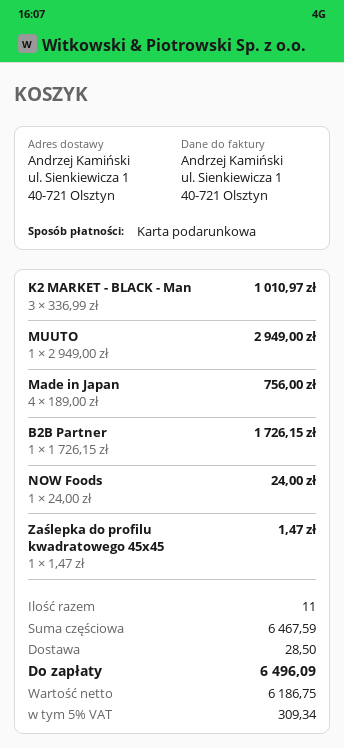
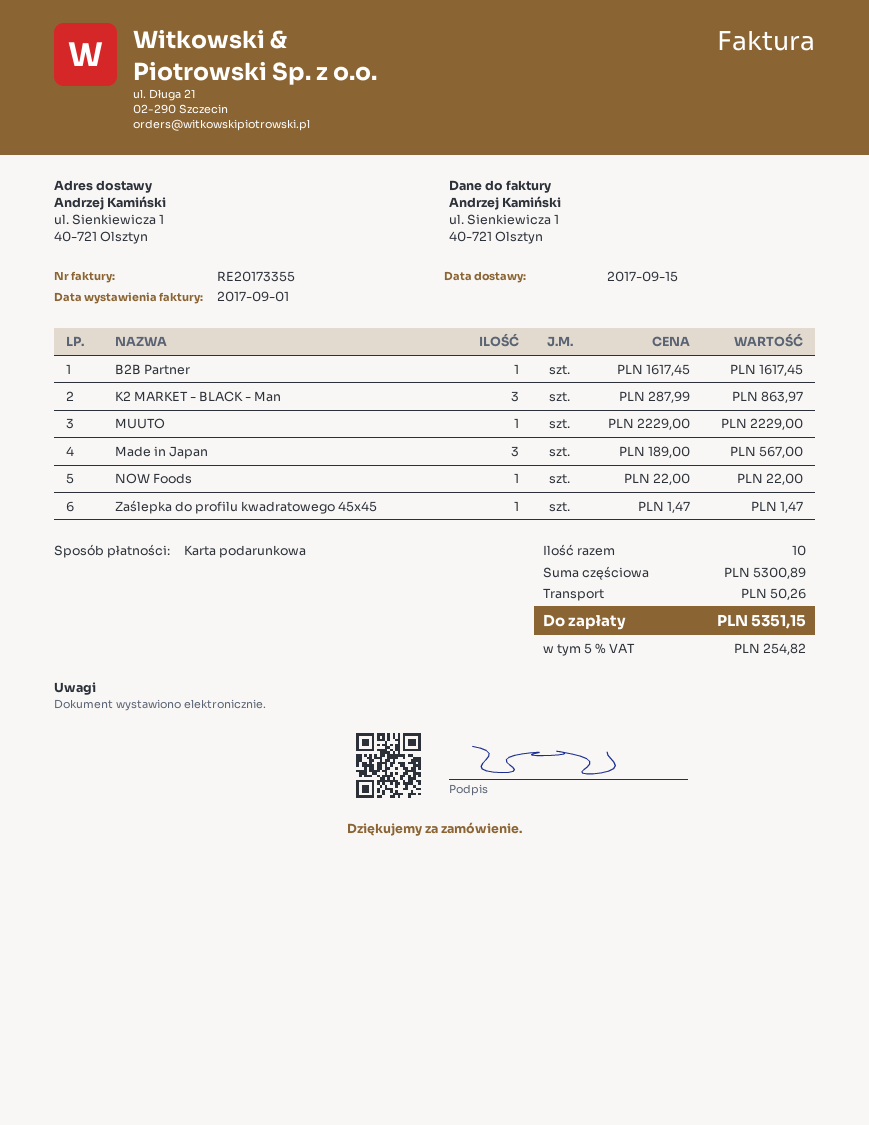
K2 MARKET - BLACK - Man: 3 x 336.99 = 1010.97 -> 3 x 287.99 = 863.97
MUUTO: 1 x 2949.00 = 2949.00 -> 1 x 2229.00 = 2229.00
Made in Japan: 4 x 189.00 = 756.00 -> 3 x 189.00 = 567.00
B2B Partner: 1 x 1726.15 = 1726.15 -> 1 x 1617.45 = 1617.45
NOW Foods: 1 x 24.00 = 24.00 -> 1 x 22.00 = 22.00
total quantity: 11 -> 10
subtotal: 6467.59 -> 5300.89
shipping: 28.50 -> 50.26
tax: 5% = 309.34 -> 5% = 254.82
total: 6496.09 -> 5351.15

